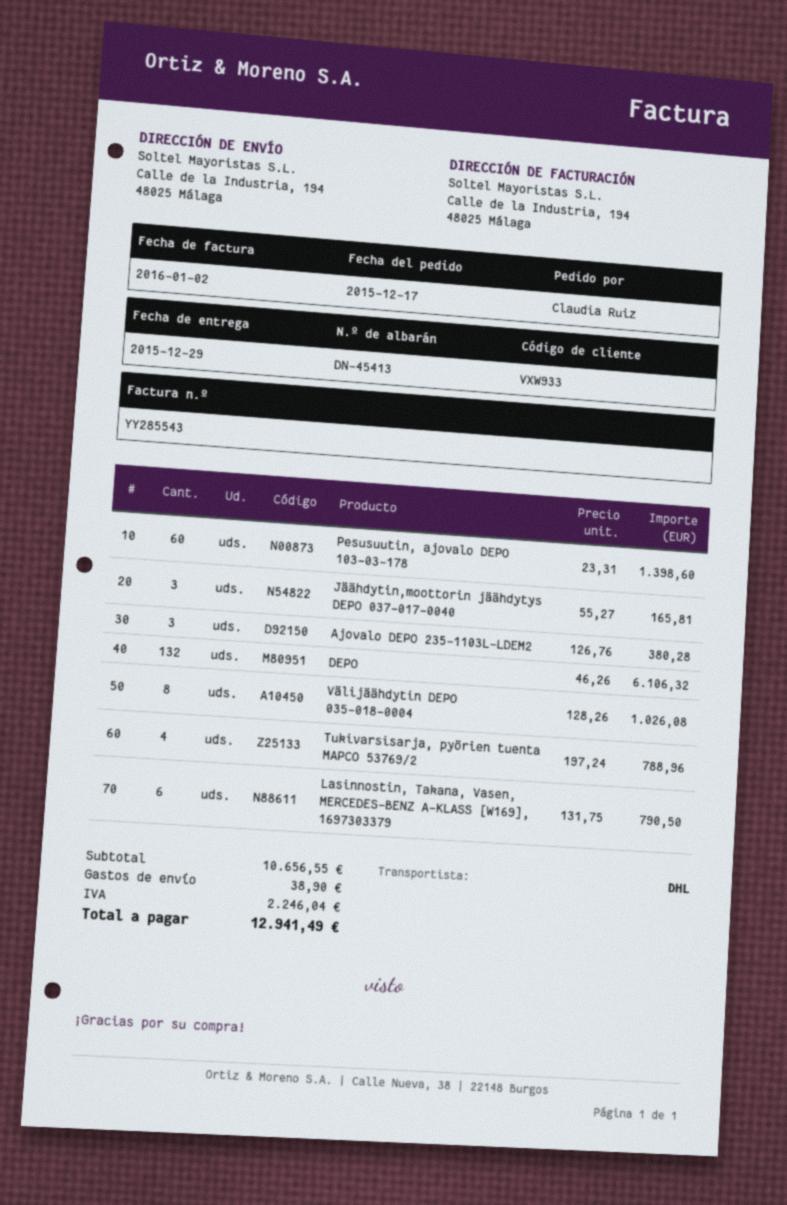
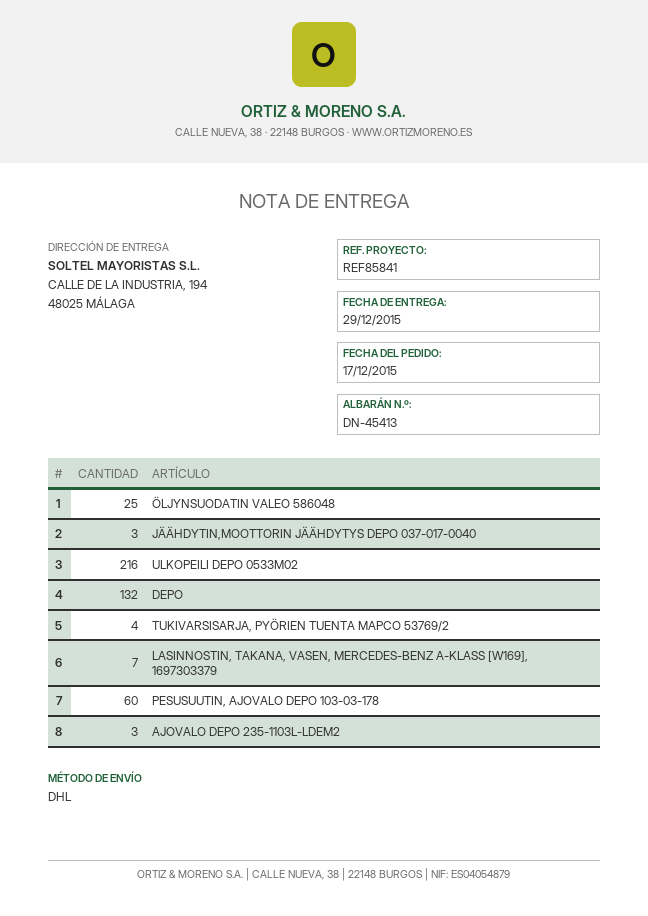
Välijäähdytin DEPO 035-018-0004: 8 -> none
Lasinnostin, Takana, Vasen, MERCEDES-BENZ A-KLASS [W169], 1697303379: 6 -> 7
ÖLJYNSUODATIN VALEO 586048: none -> 25
ULKOPEILI DEPO 0533M02: none -> 216

